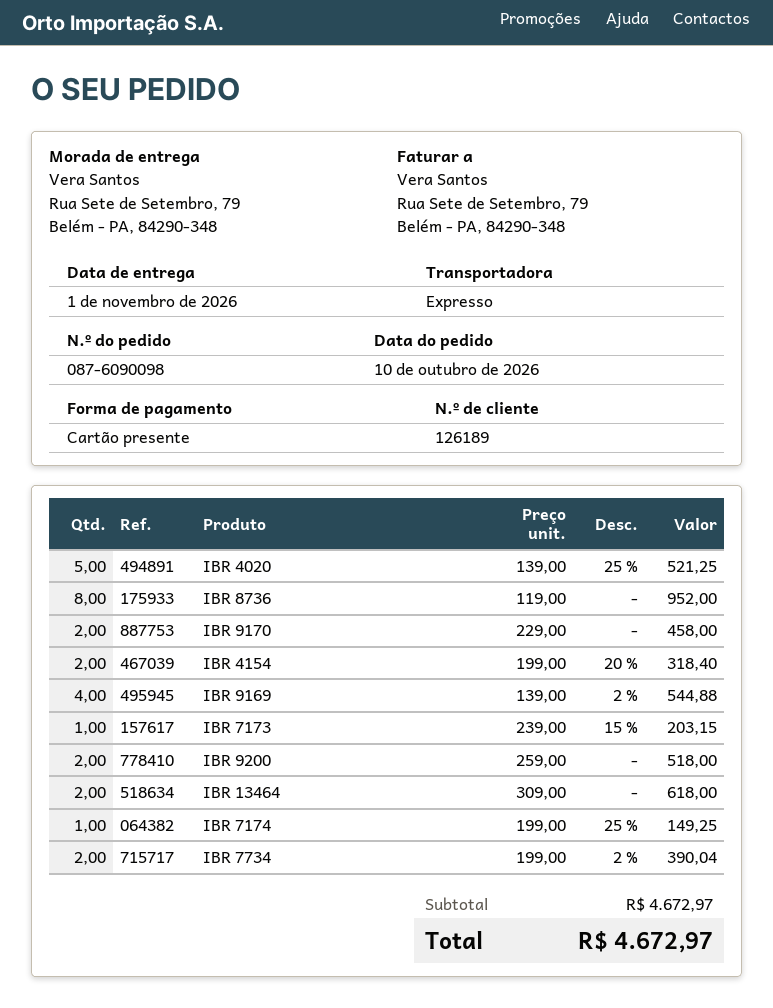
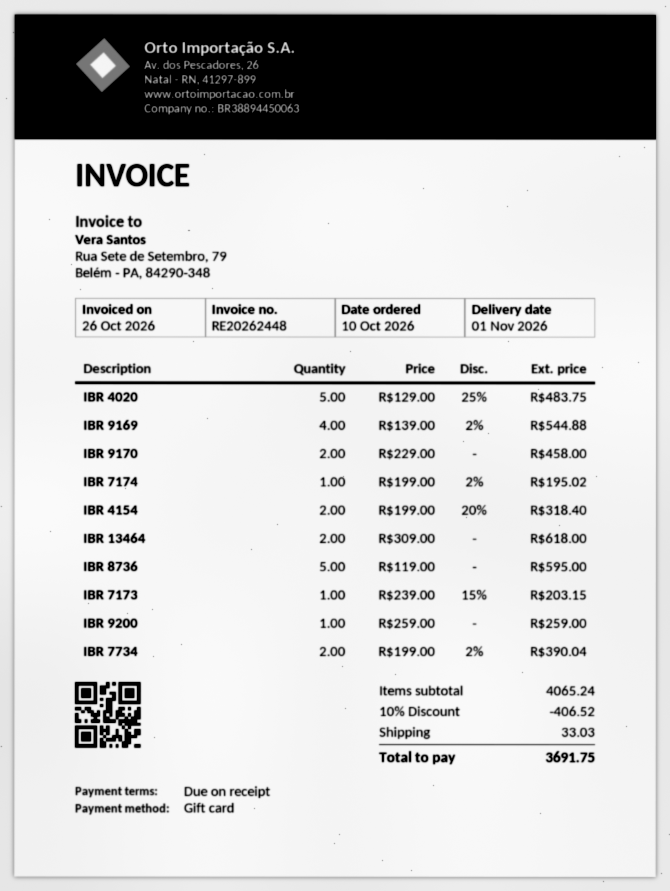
IBR 4020: 5 x 139.00 - 25% = 521.25 -> 5 x 129.00 - 25% = 483.75
IBR 8736: 8 x 119.00 = 952.00 -> 5 x 119.00 = 595.00
IBR 9200: 2 x 259.00 = 518.00 -> 1 x 259.00 = 259.00
IBR 7174: 1 x 199.00 - 25% = 149.25 -> 1 x 199.00 - 2% = 195.02
subtotal: 4672.97 -> 4065.24
discount: none -> 10% = 406.52
shipping: none -> 33.03
total: 4672.97 -> 3691.75

